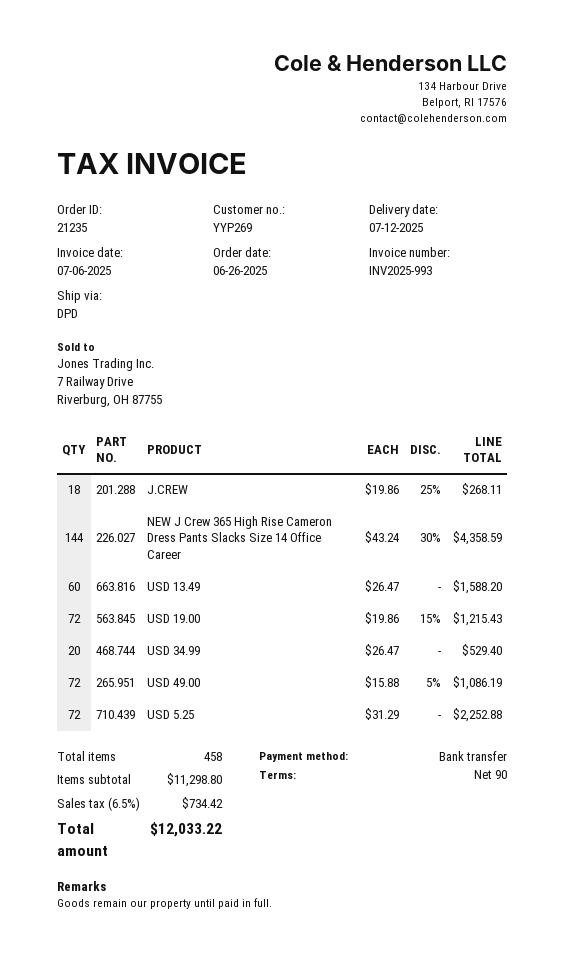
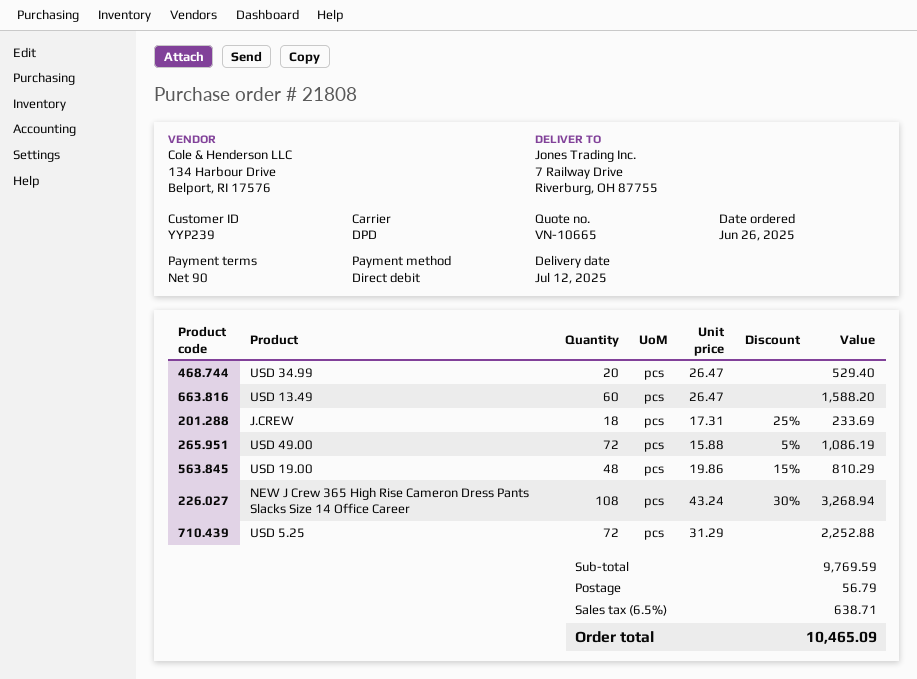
order number: 21235 -> 21808
customer number: YYP269 -> YYP239
payment method: bank transfer -> direct debit
J.CREW: 18 x 19.86 - 25% = 268.11 -> 18 x 17.31 - 25% = 233.69
NEW J Crew 365 High Rise Cameron Dress Pants Slacks Size 14 Office Career: 144 x 43.24 - 30% = 4358.59 -> 108 x 43.24 - 30% = 3268.94
USD 19.00: 72 x 19.86 - 15% = 1215.43 -> 48 x 19.86 - 15% = 810.29
subtotal: 11298.80 -> 9769.59
shipping: none -> 56.79
tax: 6.5% = 734.42 -> 6.5% = 638.71
total: 12033.22 -> 10465.09

